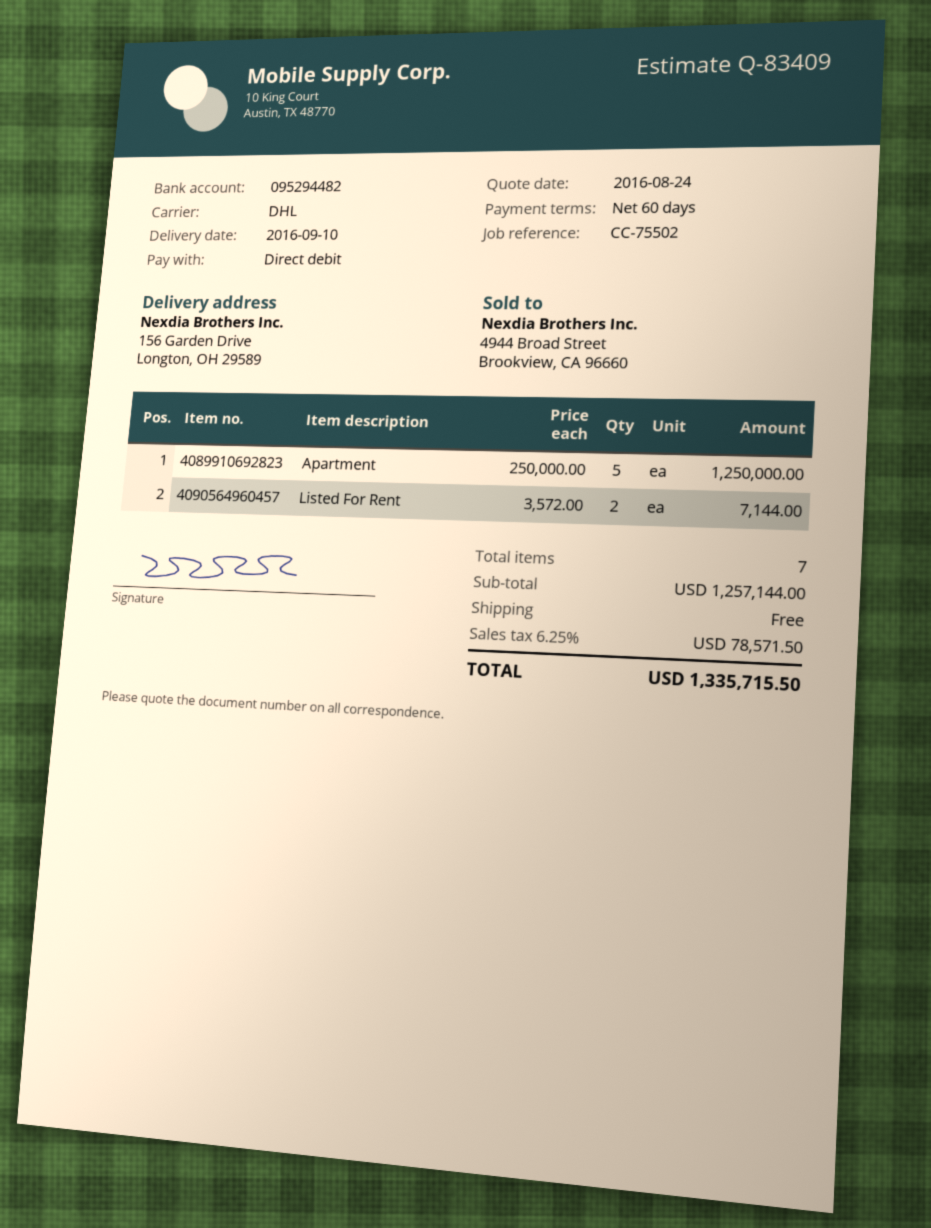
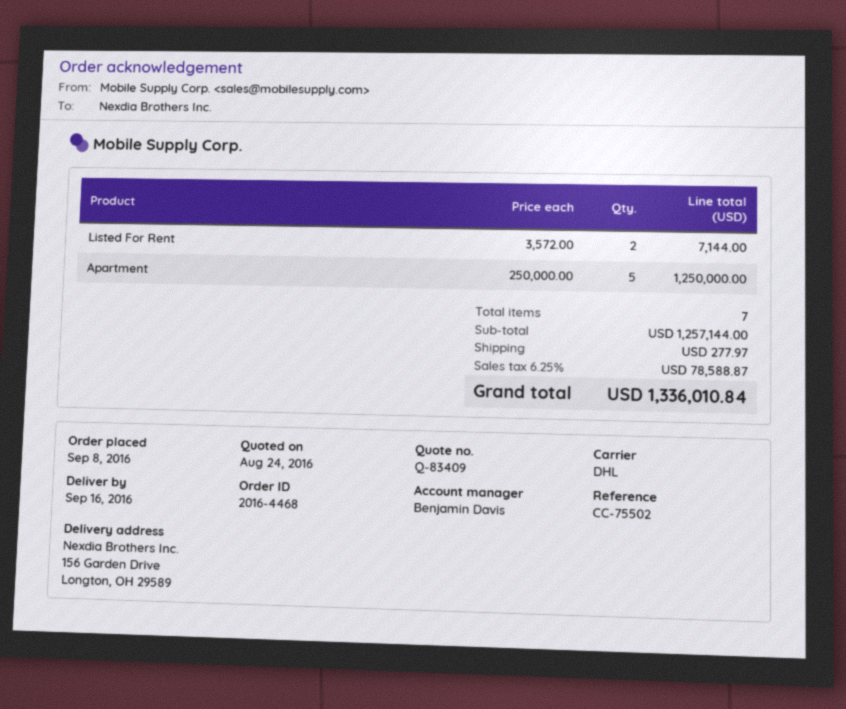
delivery date: 2016-09-10 -> 2016-09-16
shipping: 0.00 -> 277.97
tax: 6.25% = 78571.50 -> 6.25% = 78588.87
total: 1335715.50 -> 1336010.84

